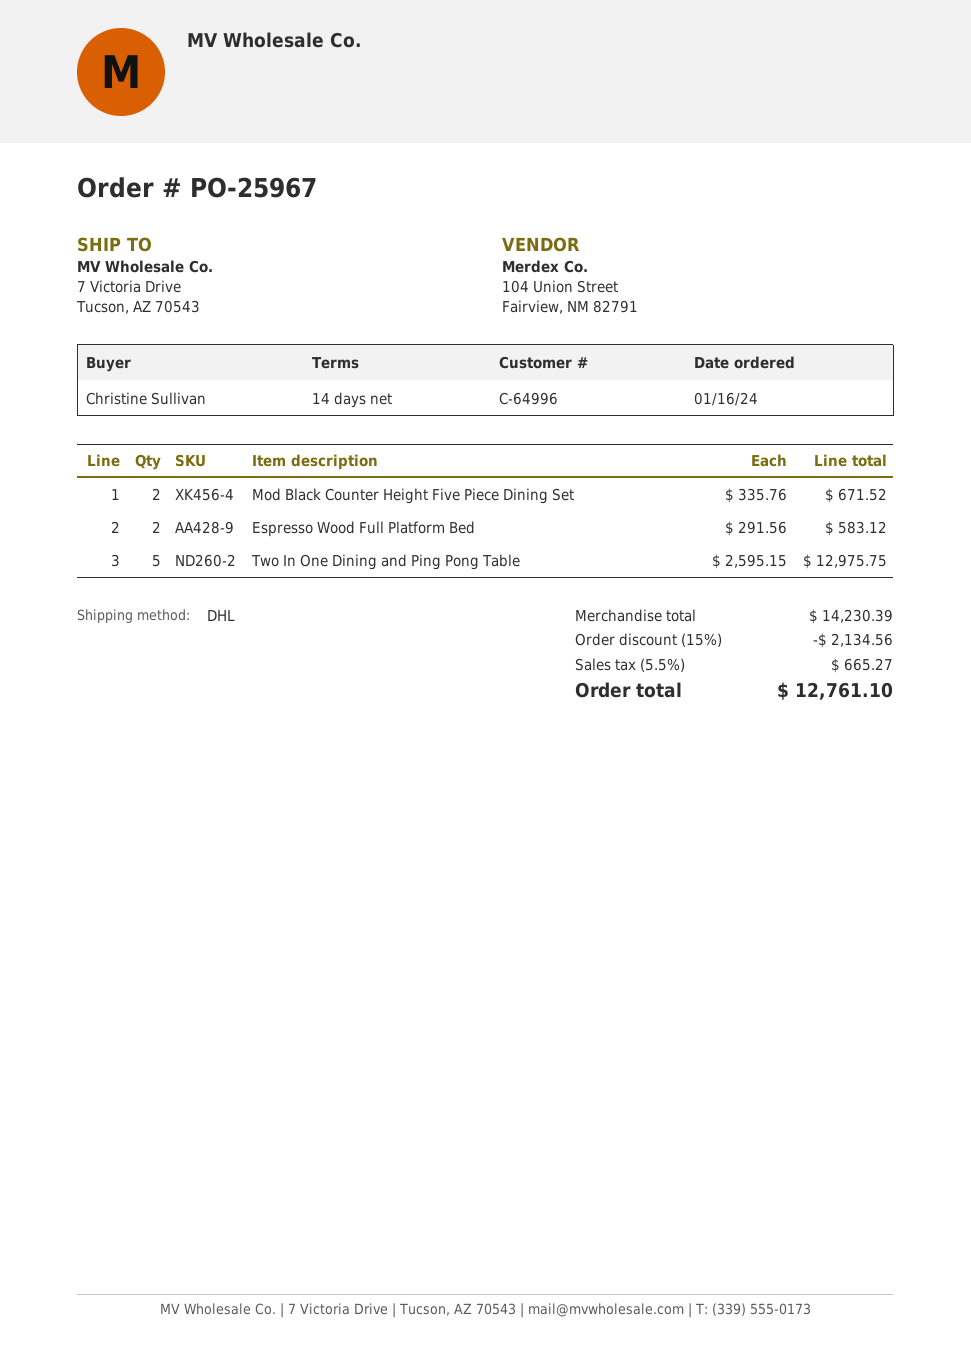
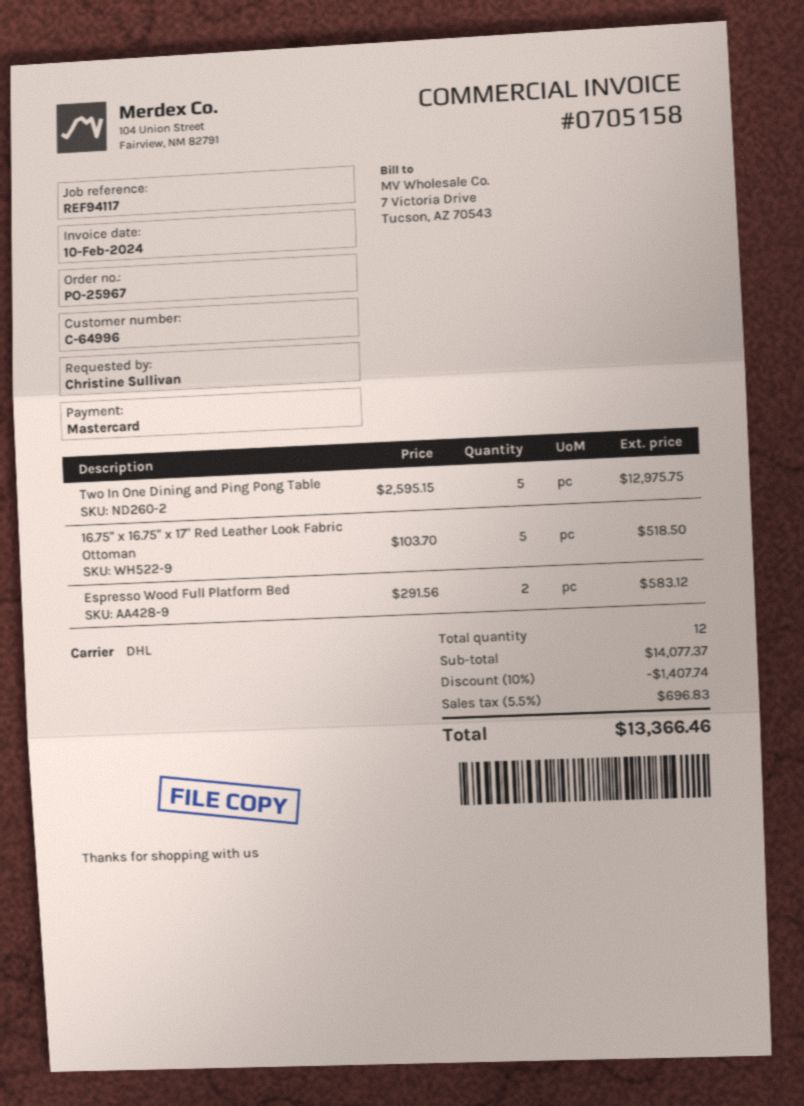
Mod Black Counter Height Five Piece Dining Set: 2 x 335.76 = 671.52 -> none
16.75" x 16.75" x 17" Red Leather Look Fabric Ottoman: none -> 5 x 103.70 = 518.50
subtotal: 14230.39 -> 14077.37
discount: 15% = 2134.56 -> 10% = 1407.74
tax: 5.5% = 665.27 -> 5.5% = 696.83
total: 12761.10 -> 13366.46

